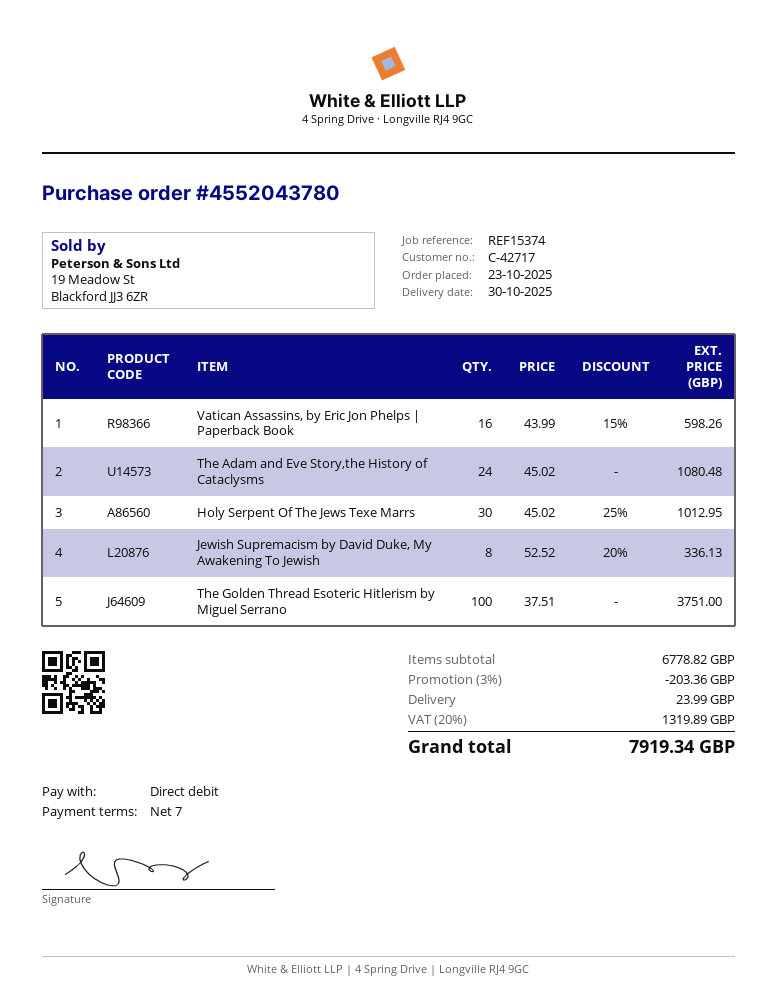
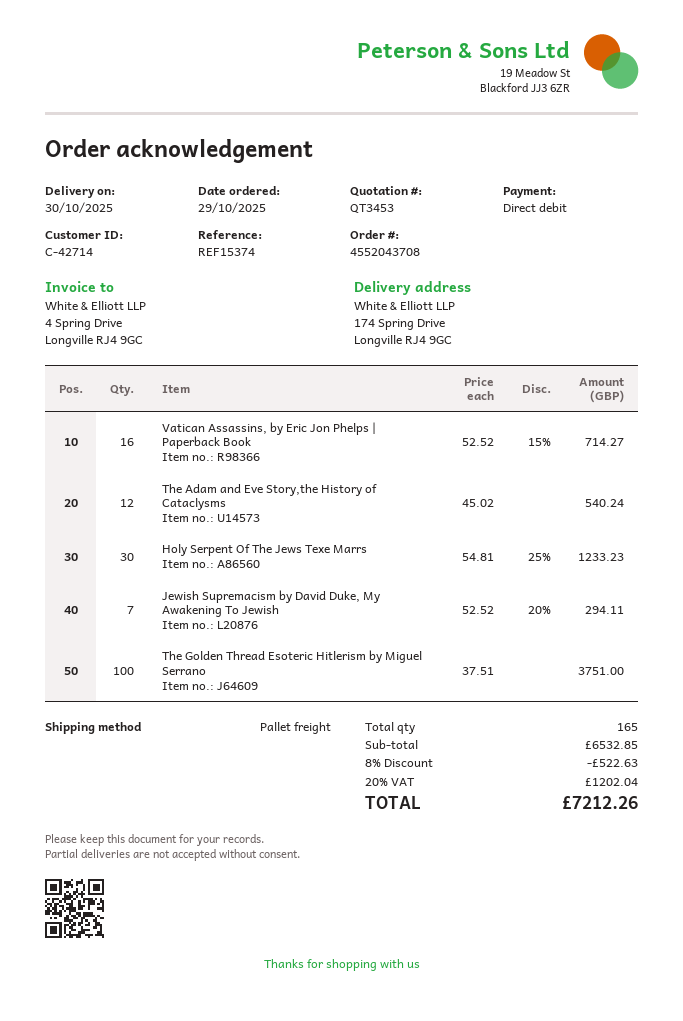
order number: 4552043780 -> 4552043708
order date: 2025-10-23 -> 2025-10-29
customer number: C-42717 -> C-42714
Vatican Assassins, by Eric Jon Phelps | Paperback Book: 16 x 43.99 - 15% = 598.26 -> 16 x 52.52 - 15% = 714.27
The Adam and Eve Story,the History of Cataclysms: 24 x 45.02 = 1080.48 -> 12 x 45.02 = 540.24
Holy Serpent Of The Jews Texe Marrs: 30 x 45.02 - 25% = 1012.95 -> 30 x 54.81 - 25% = 1233.23
Jewish Supremacism by David Duke, My Awakening To Jewish: 8 x 52.52 - 20% = 336.13 -> 7 x 52.52 - 20% = 294.11
subtotal: 6778.82 -> 6532.85
discount: 3% = 203.36 -> 8% = 522.63
shipping: 23.99 -> none
tax: 20% = 1319.89 -> 20% = 1202.04
total: 7919.34 -> 7212.26

